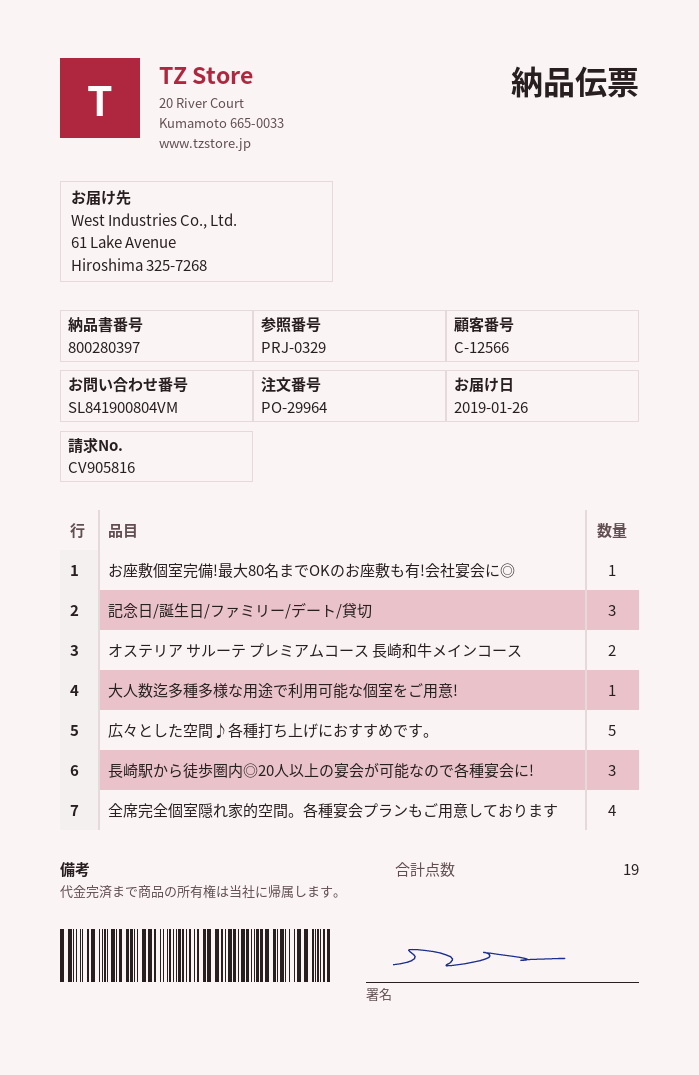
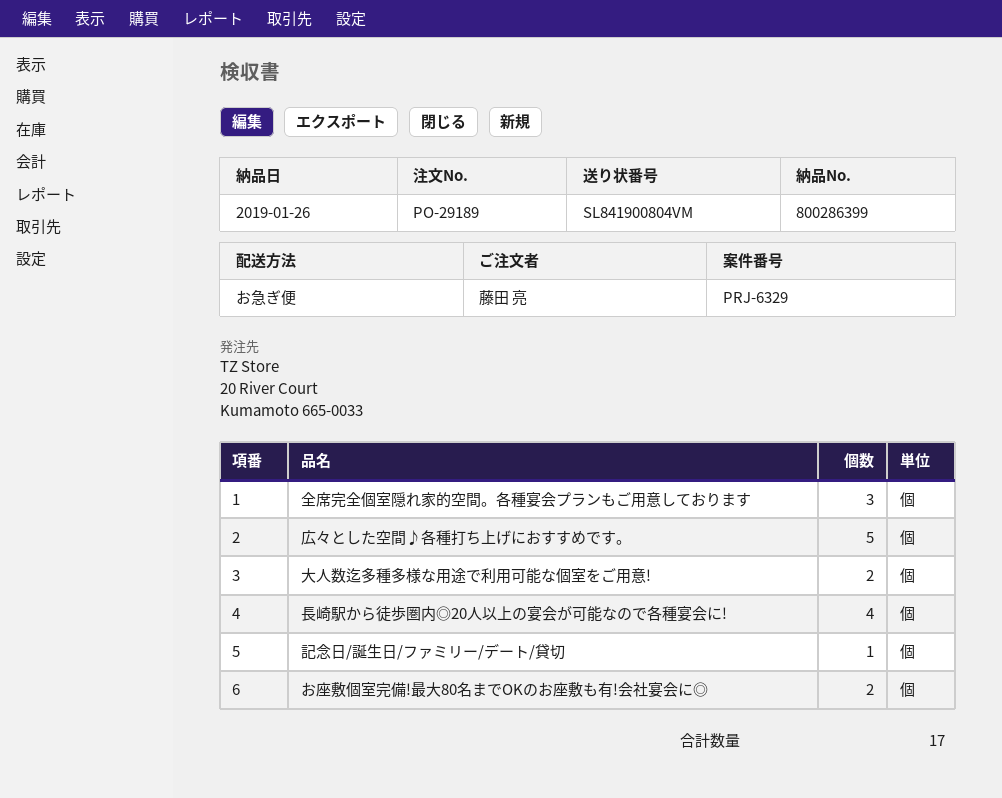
order number: PO-29964 -> PO-29189
delivery note number: 800280397 -> 800286399
reference: PRJ-0329 -> PRJ-6329
お座敷個室完備!最大80名までOKのお座敷も有!会社宴会に◎: 1 -> 2
記念日/誕生日/ファミリー/デート/貸切: 3 -> 1
オステリア サルーテ プレミアムコース 長崎和牛メインコース: 2 -> none
大人数迄多種多様な用途で利用可能な個室をご用意!: 1 -> 2
長崎駅から徒歩圏内◎20人以上の宴会が可能なので各種宴会に!: 3 -> 4
全席完全個室隠れ家的空間。各種宴会プランもご用意しております: 4 -> 3
total quantity: 19 -> 17

